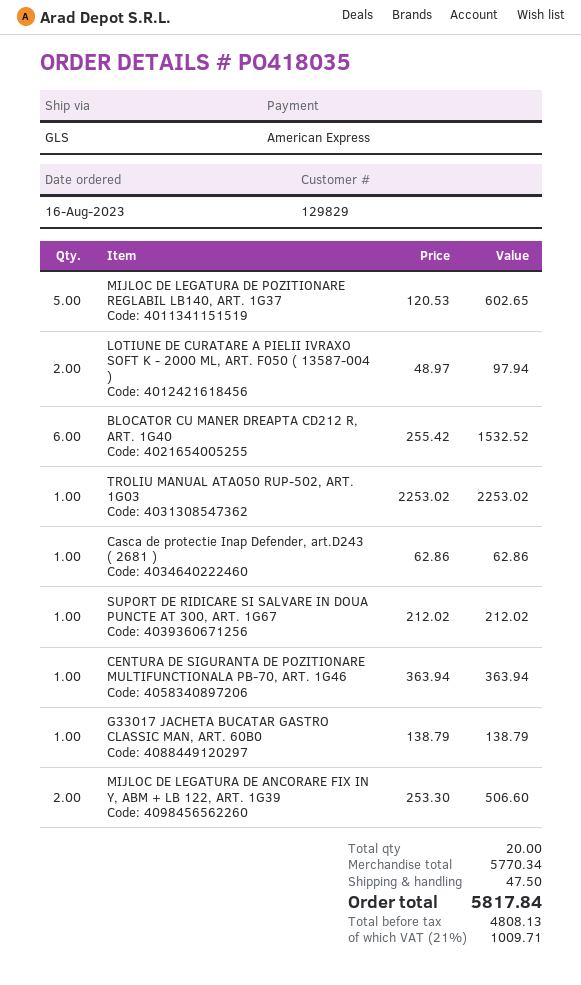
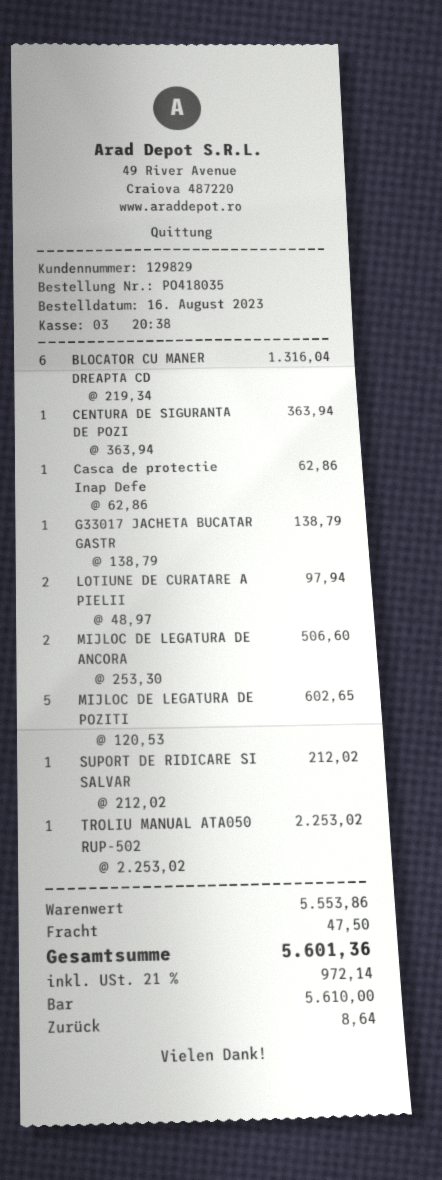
payment method: American Express -> cash
BLOCATOR CU MANER DREAPTA CD212 R, ART. 1G40: 6 x 255.42 = 1532.52 -> 6 x 219.34 = 1316.04
subtotal: 5770.34 -> 5553.86
tax: 21% = 1009.71 -> 21% = 972.14
total: 5817.84 -> 5601.36

